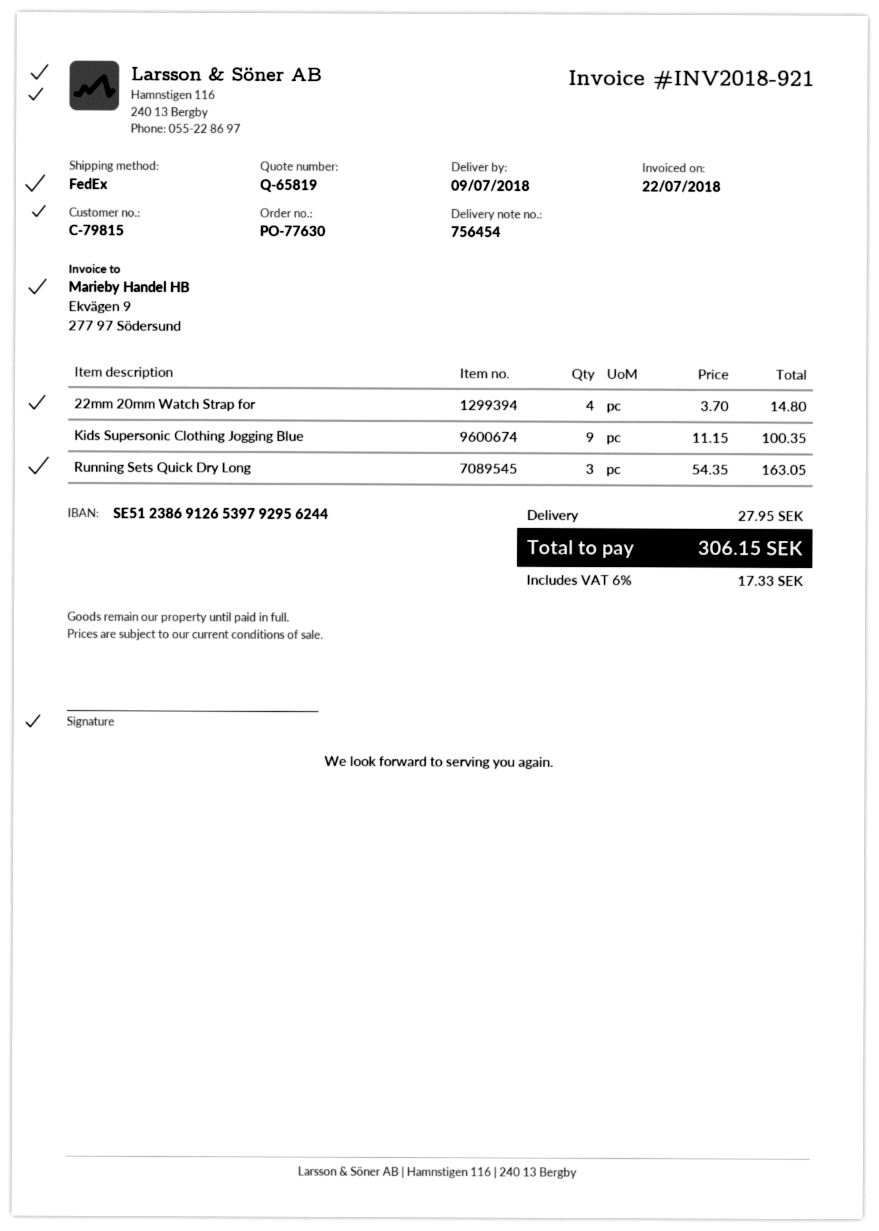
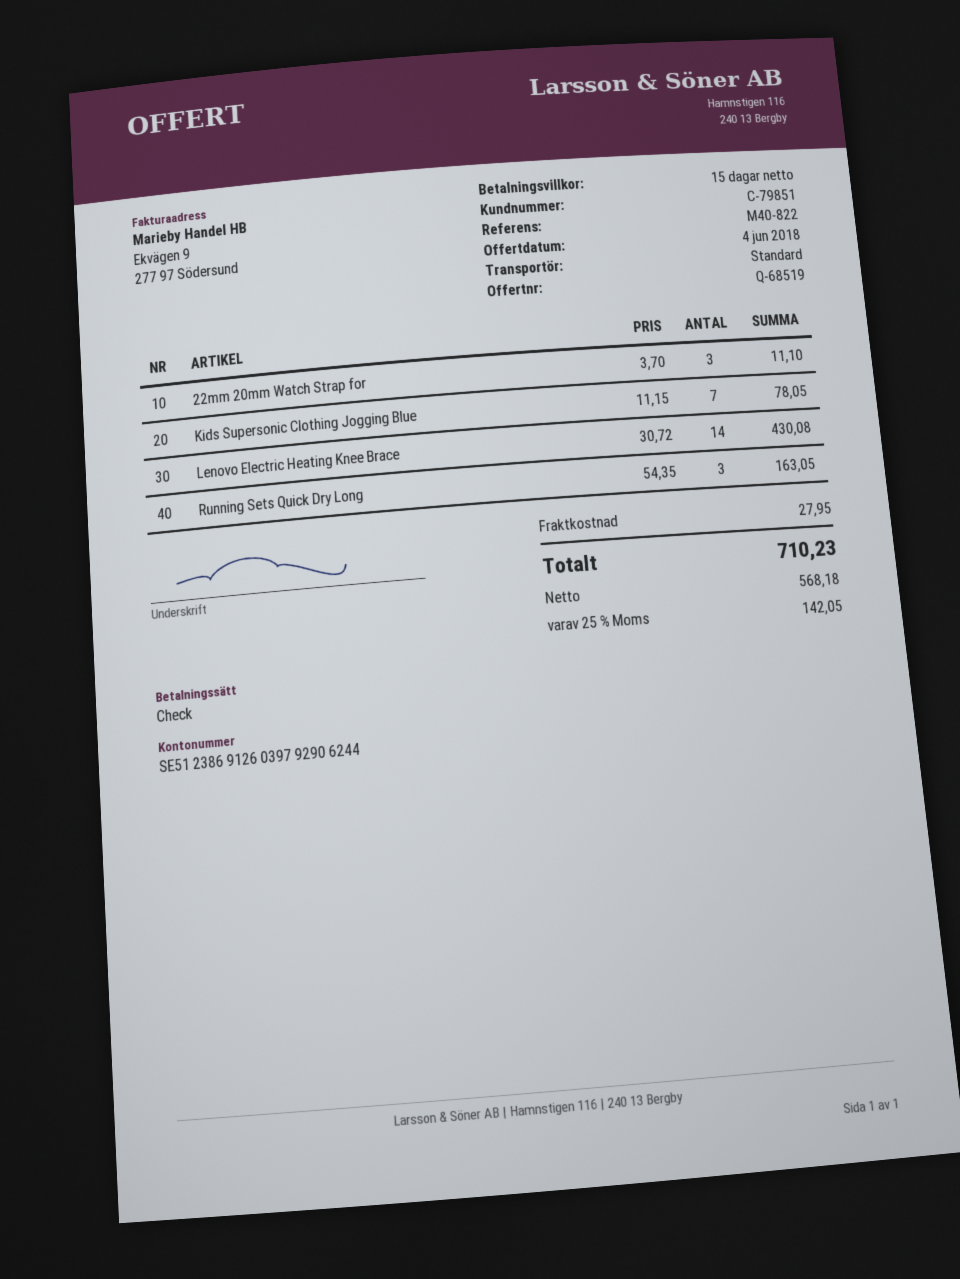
quote number: Q-65819 -> Q-68519
customer number: C-79815 -> C-79851
bank account: SE5123869126539792956244 -> SE5123869126039792906244
shipping method: FedEx -> standard
22mm 20mm Watch Strap for: 4 x 3.70 = 14.80 -> 3 x 3.70 = 11.10
Kids Supersonic Clothing Jogging Blue: 9 x 11.15 = 100.35 -> 7 x 11.15 = 78.05
Lenovo Electric Heating Knee Brace: none -> 14 x 30.72 = 430.08
tax: 6% = 17.33 -> 25% = 142.05
total: 306.15 -> 710.23

